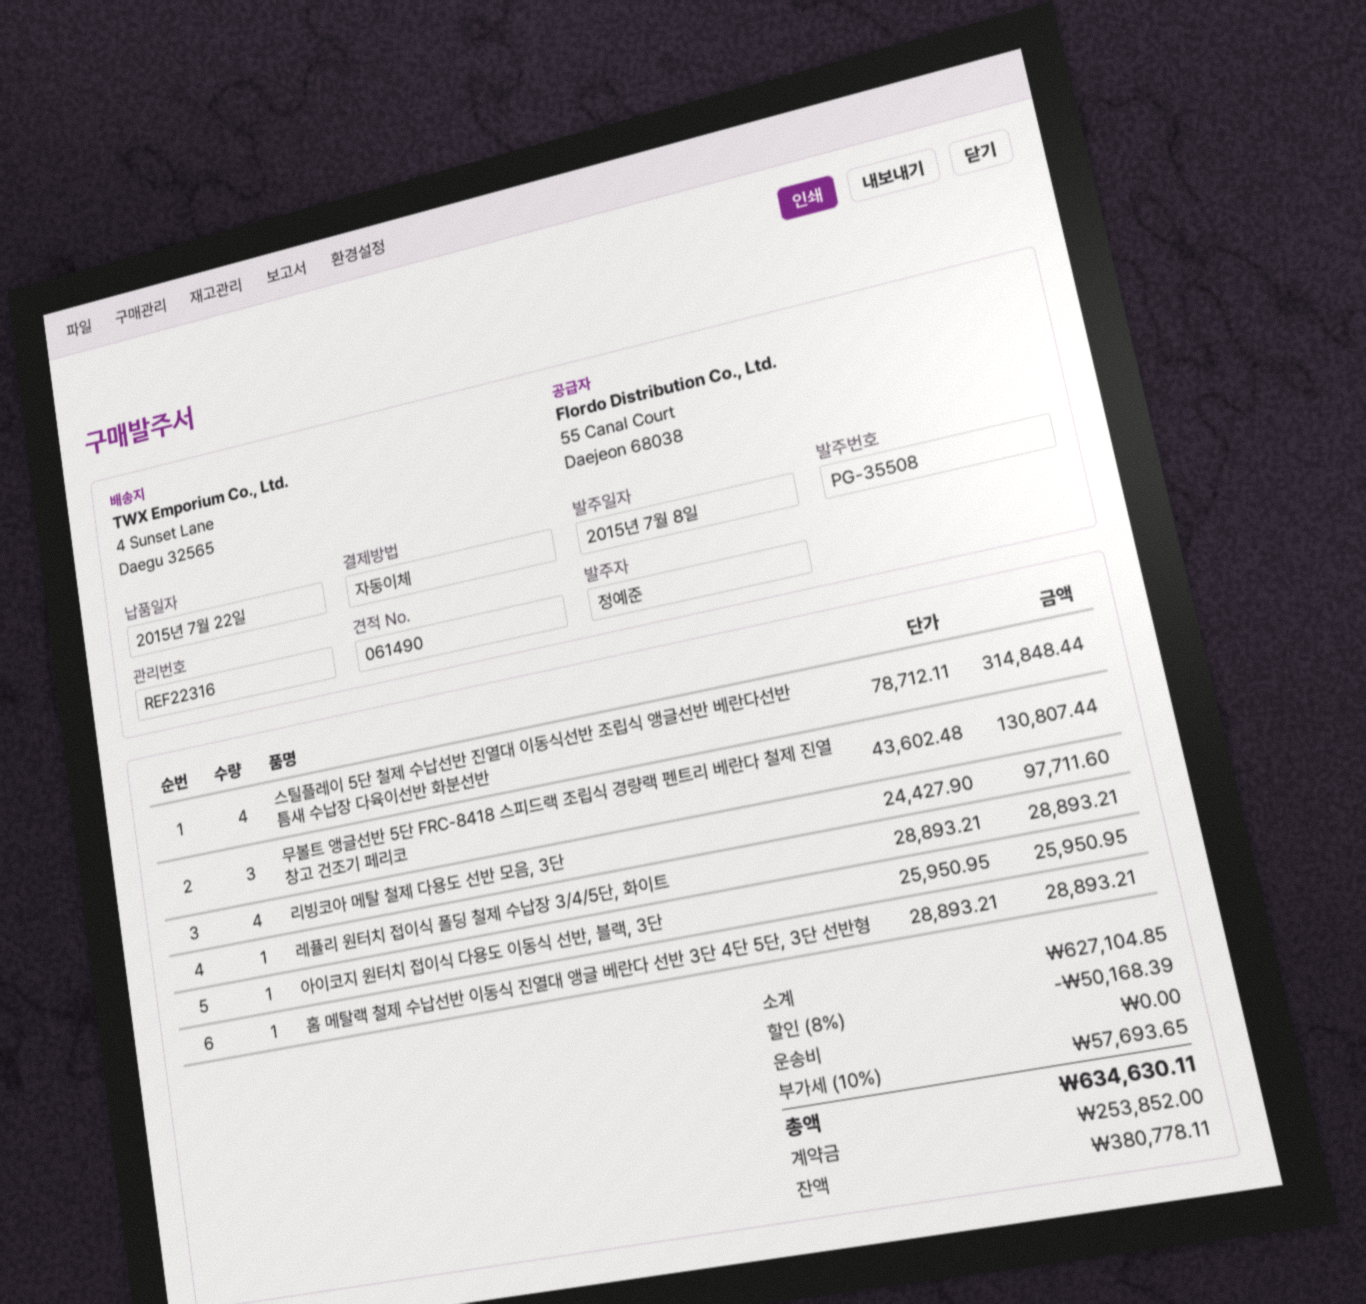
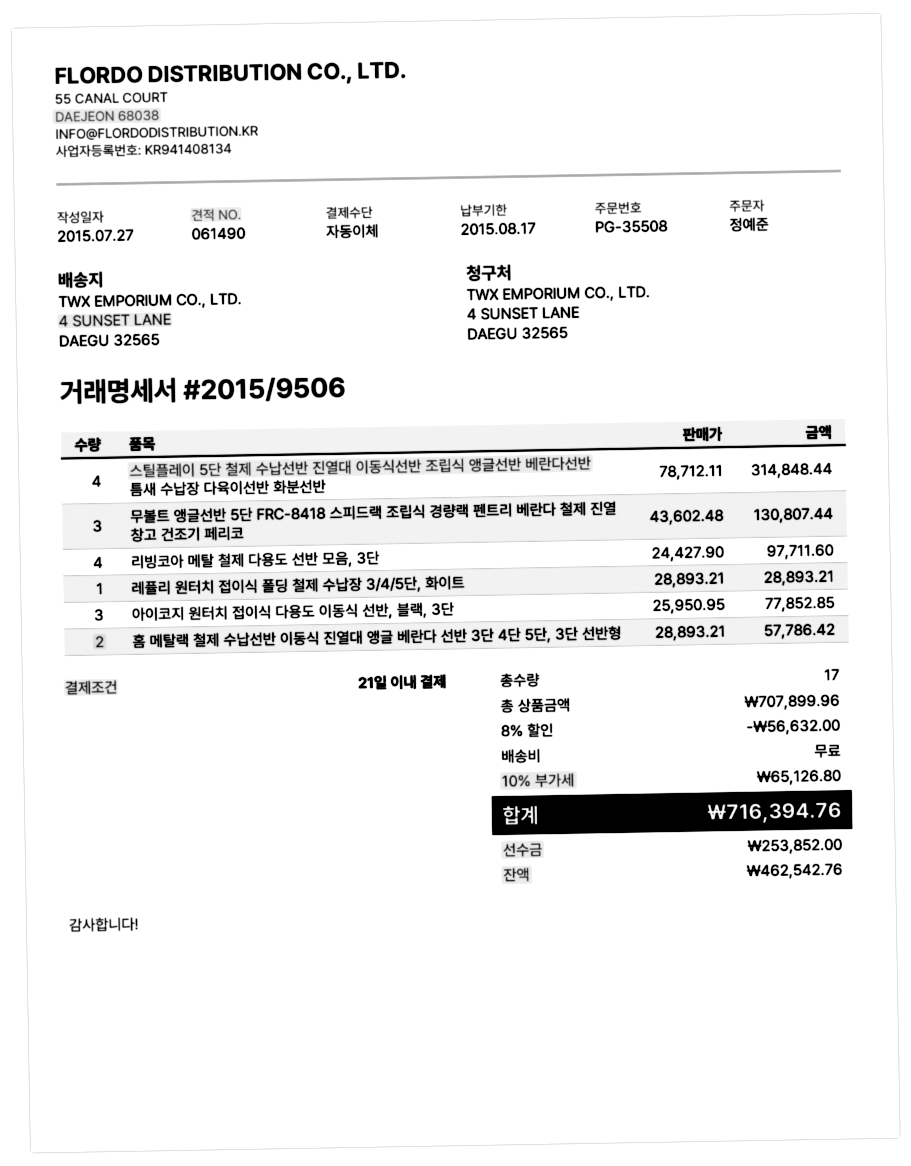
아이코지 원터치 접이식 다용도 이동식 선반, 블랙, 3단: 1 x 25950.95 = 25950.95 -> 3 x 25950.95 = 77852.85
홈 메탈랙 철제 수납선반 이동식 진열대 앵글 베란다 선반 3단 4단 5단, 3단 선반형: 1 x 28893.21 = 28893.21 -> 2 x 28893.21 = 57786.42
subtotal: 627104.85 -> 707899.96
discount: 8% = 50168.39 -> 8% = 56632.00
tax: 10% = 57693.65 -> 10% = 65126.80
total: 634630.11 -> 716394.76
balance: 380778.11 -> 462542.76

